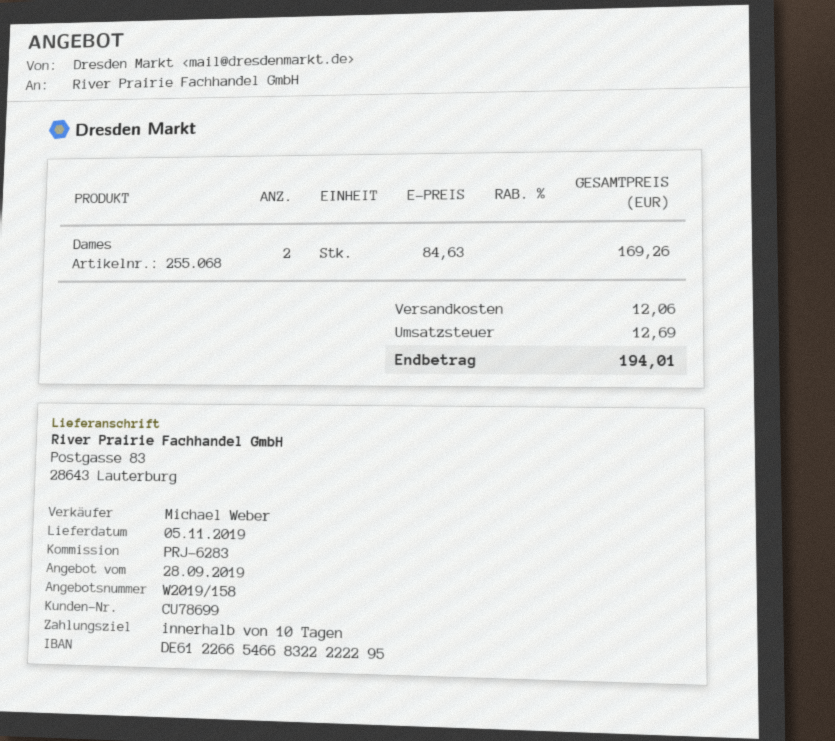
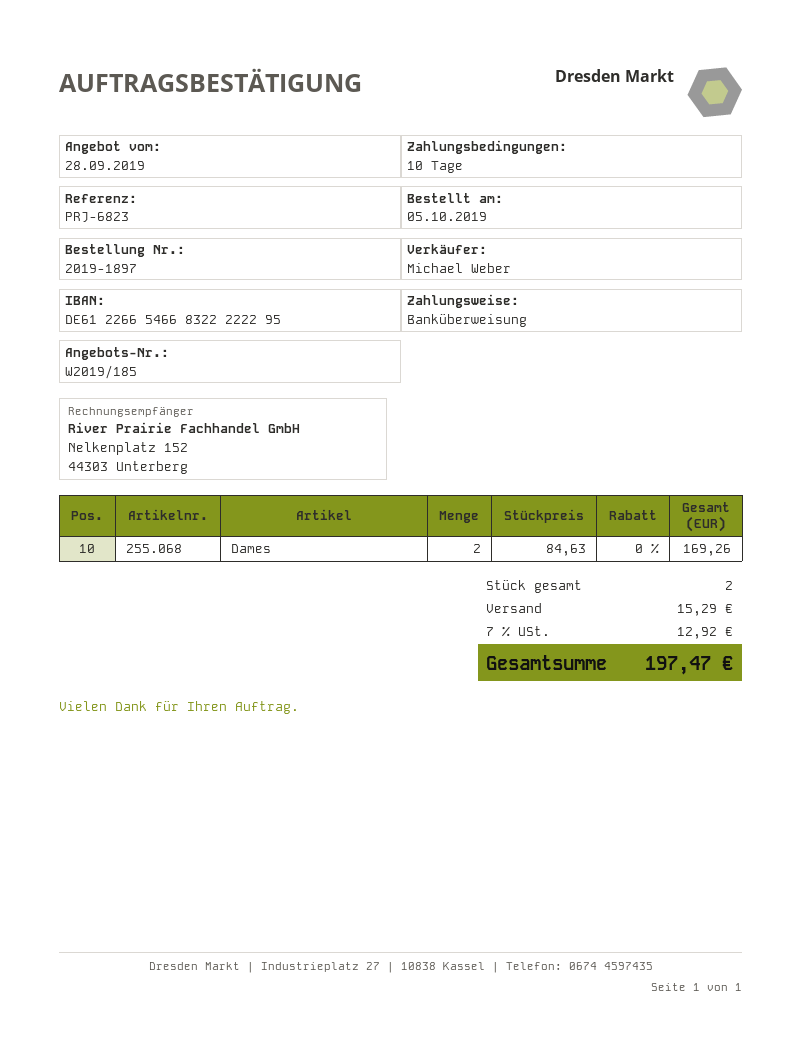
quote number: W2019/158 -> W2019/185
reference: PRJ-6283 -> PRJ-6823
shipping: 12.06 -> 15.29
tax: 12.69 -> 12.92
total: 194.01 -> 197.47

